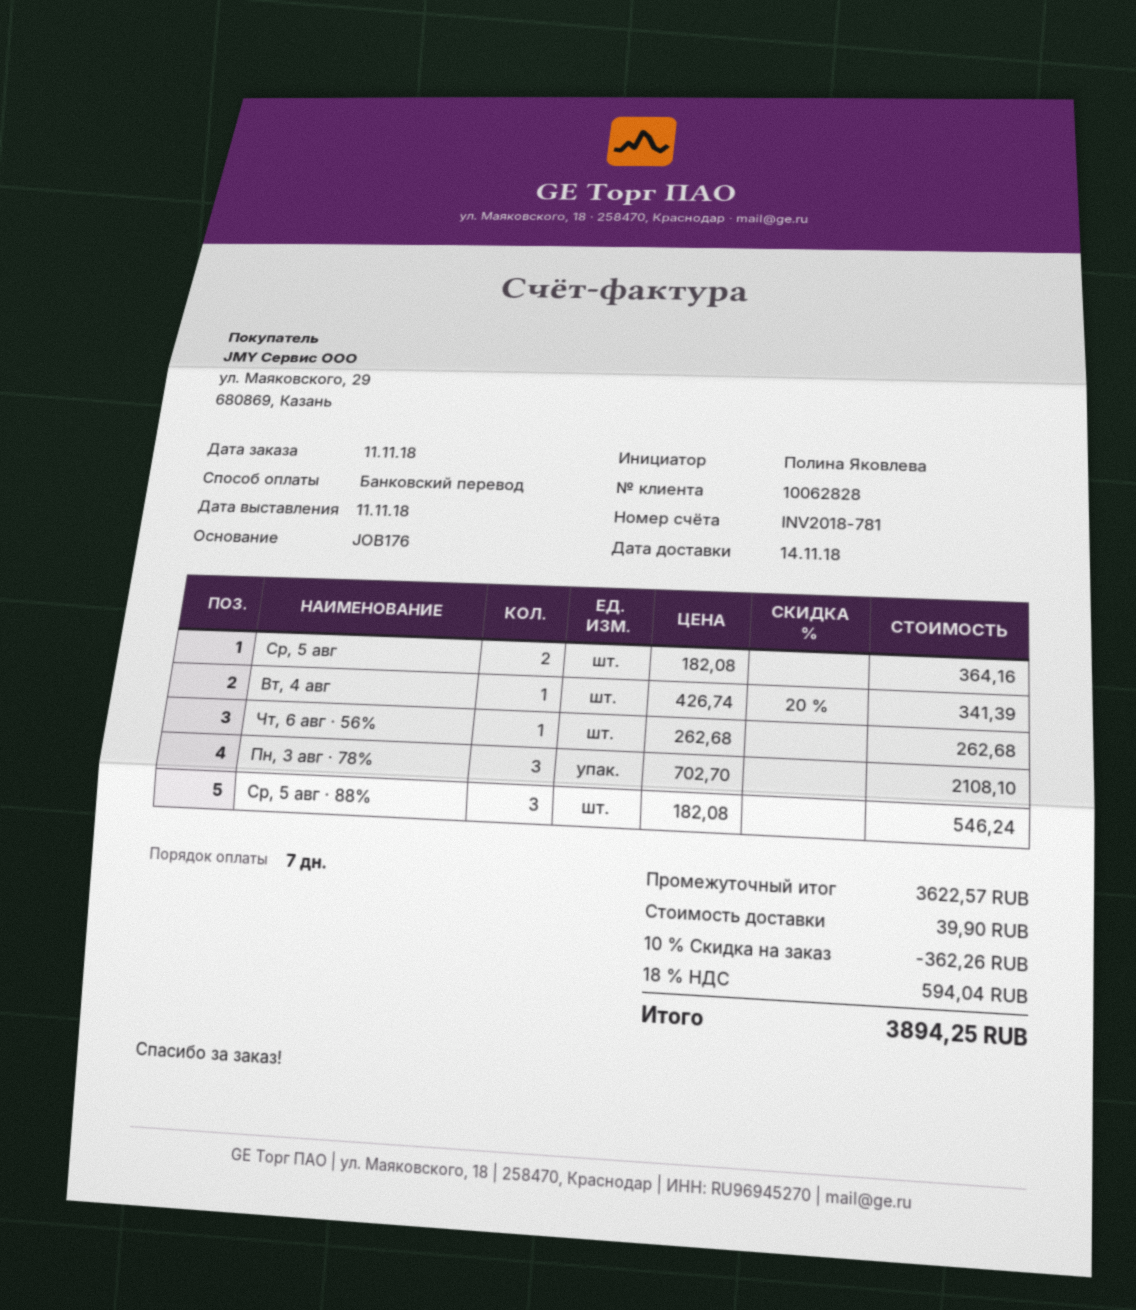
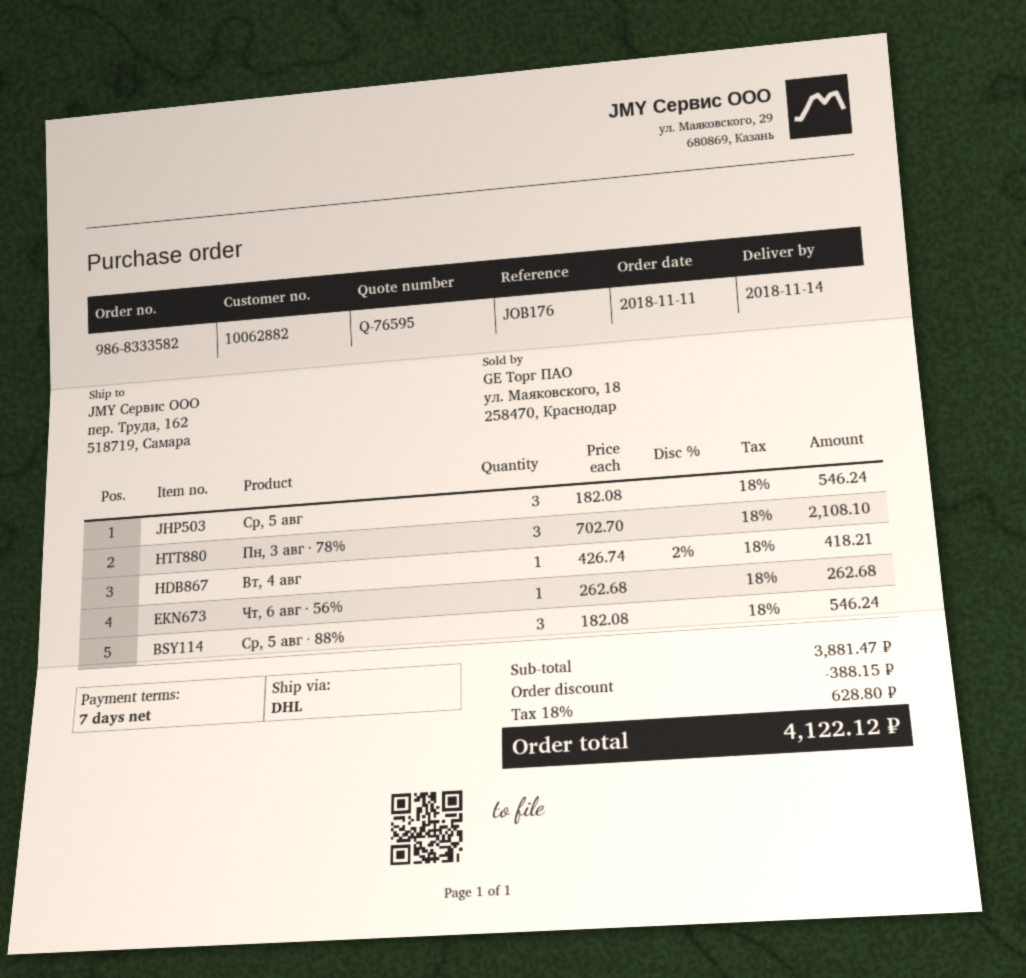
customer number: 10062828 -> 10062882
Ср, 5 авг: 2 x 182.08 = 364.16 -> 3 x 182.08 = 546.24
Вт, 4 авг: 1 x 426.74 - 20% = 341.39 -> 1 x 426.74 - 2% = 418.21
subtotal: 3622.57 -> 3881.47
discount: 362.26 -> 388.15
shipping: 39.90 -> none
tax: 18% = 594.04 -> 18% = 628.80
total: 3894.25 -> 4122.12

